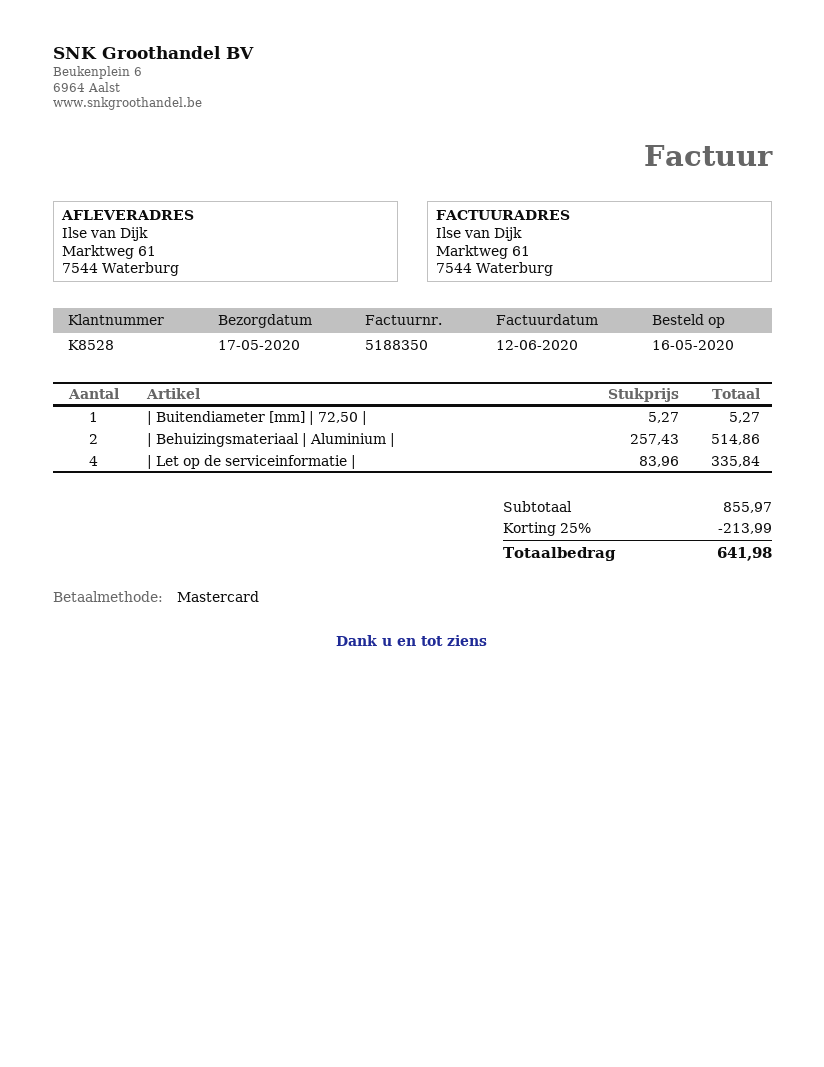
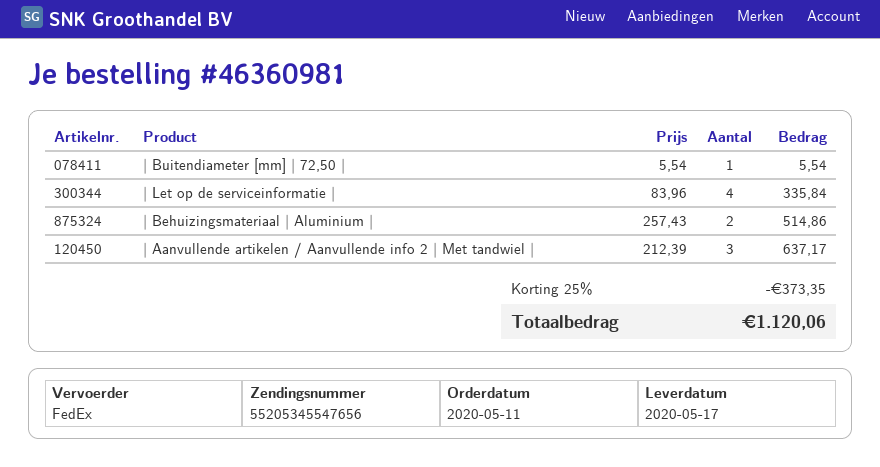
order date: 2020-05-16 -> 2020-05-11
| Buitendiameter [mm] | 72,50 |: 1 x 5.27 = 5.27 -> 1 x 5.54 = 5.54
| Aanvullende artikelen / Aanvullende info 2 | Met tandwiel |: none -> 3 x 212.39 = 637.17
discount: 25% = 213.99 -> 25% = 373.35
total: 641.98 -> 1120.06

